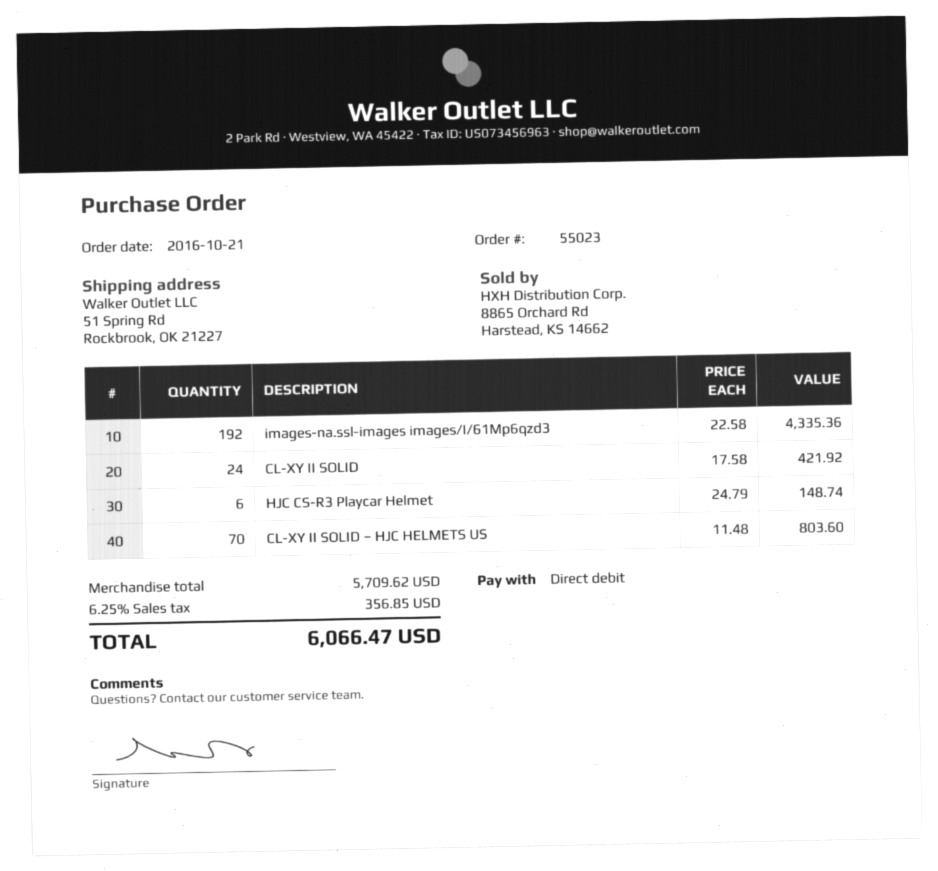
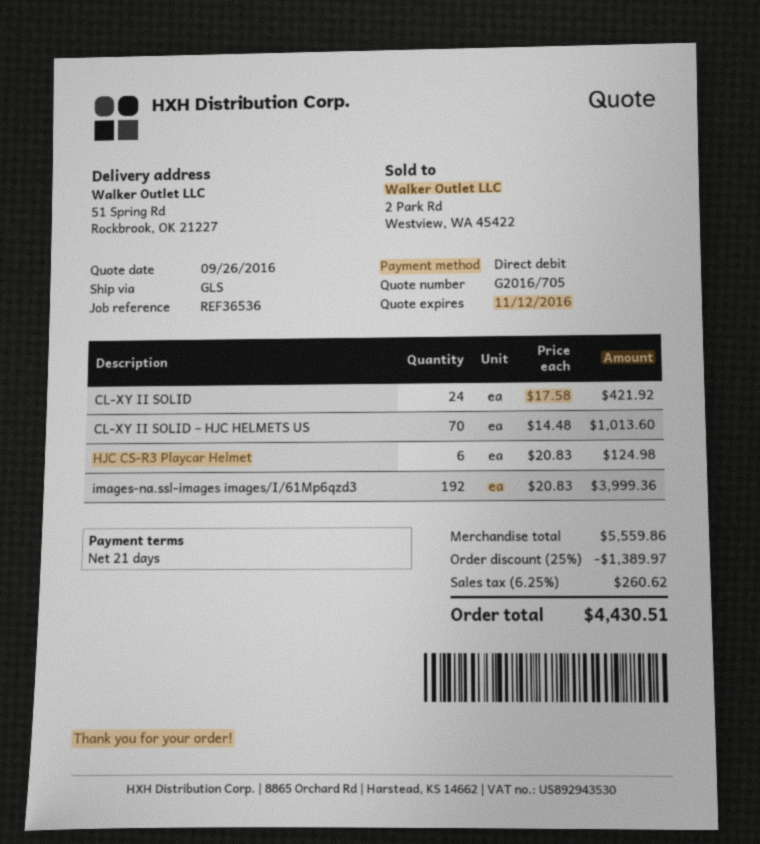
images-na.ssl-images images/I/61Mp6qzd3: 192 x 22.58 = 4335.36 -> 192 x 20.83 = 3999.36
HJC CS-R3 Playcar Helmet: 6 x 24.79 = 148.74 -> 6 x 20.83 = 124.98
CL-XY II SOLID – HJC HELMETS US: 70 x 11.48 = 803.60 -> 70 x 14.48 = 1013.60
subtotal: 5709.62 -> 5559.86
discount: none -> 25% = 1389.97
tax: 6.25% = 356.85 -> 6.25% = 260.62
total: 6066.47 -> 4430.51

